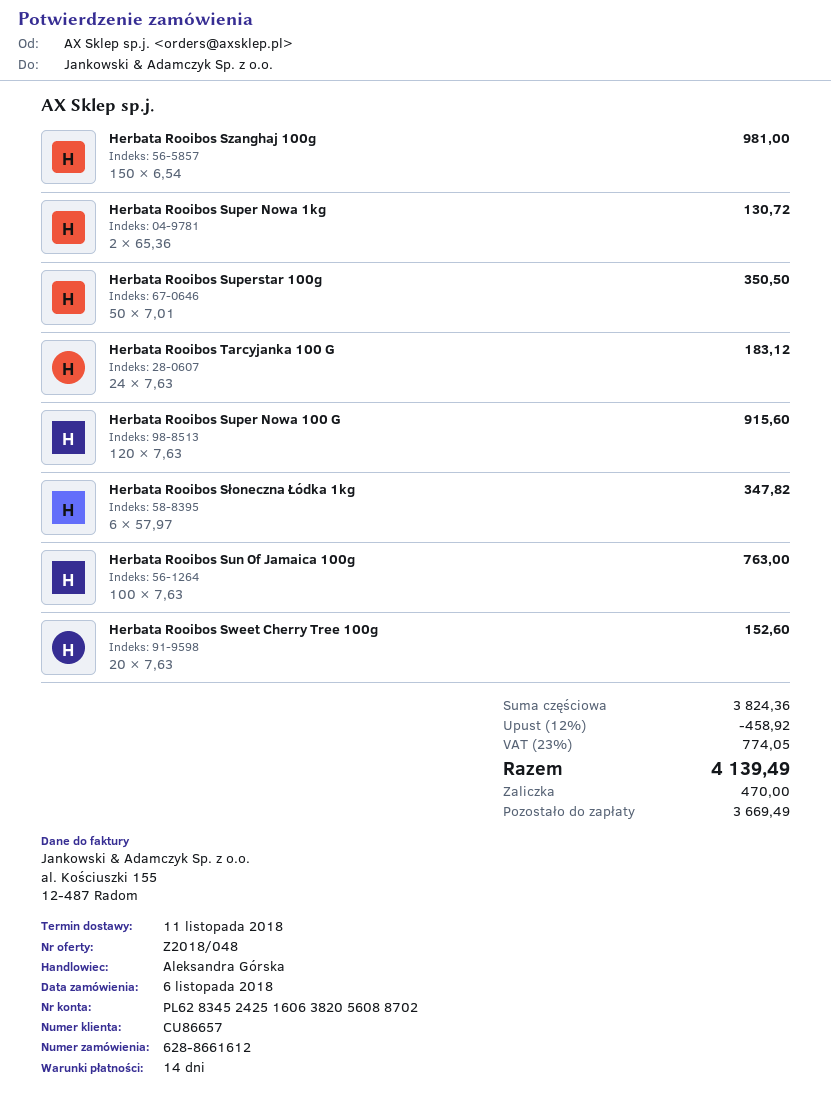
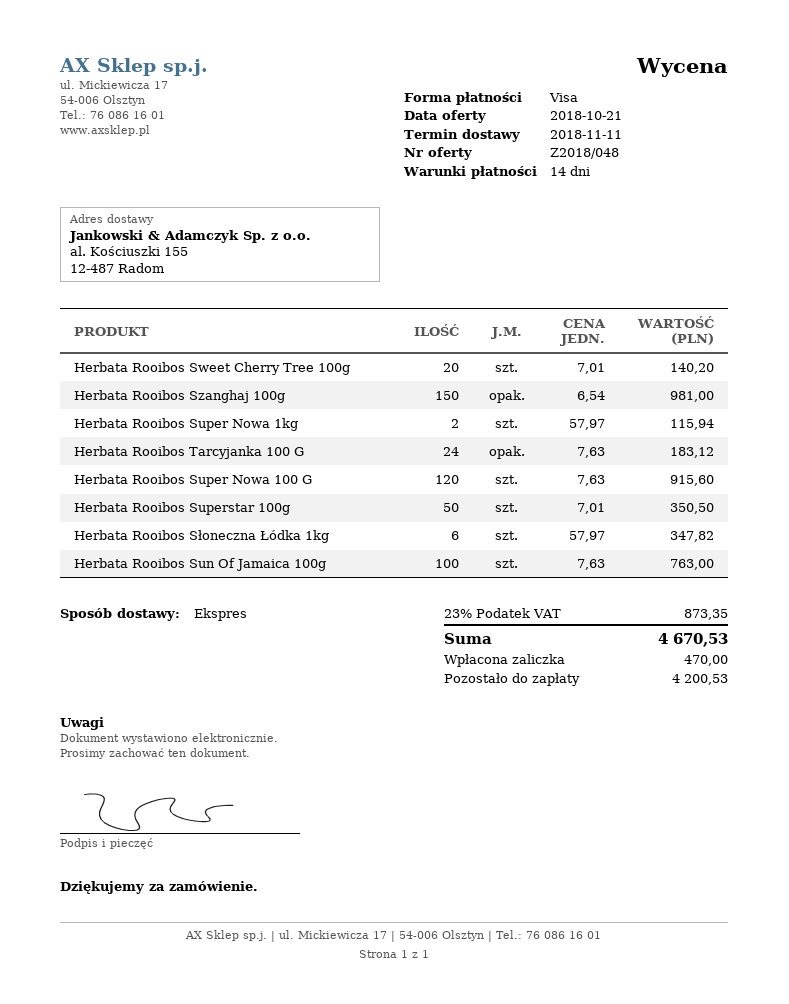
Herbata Rooibos Super Nowa 1kg: 2 x 65.36 = 130.72 -> 2 x 57.97 = 115.94
Herbata Rooibos Sweet Cherry Tree 100g: 20 x 7.63 = 152.60 -> 20 x 7.01 = 140.20
discount: 12% = 458.92 -> none
tax: 23% = 774.05 -> 23% = 873.35
total: 4139.49 -> 4670.53
balance: 3669.49 -> 4200.53

